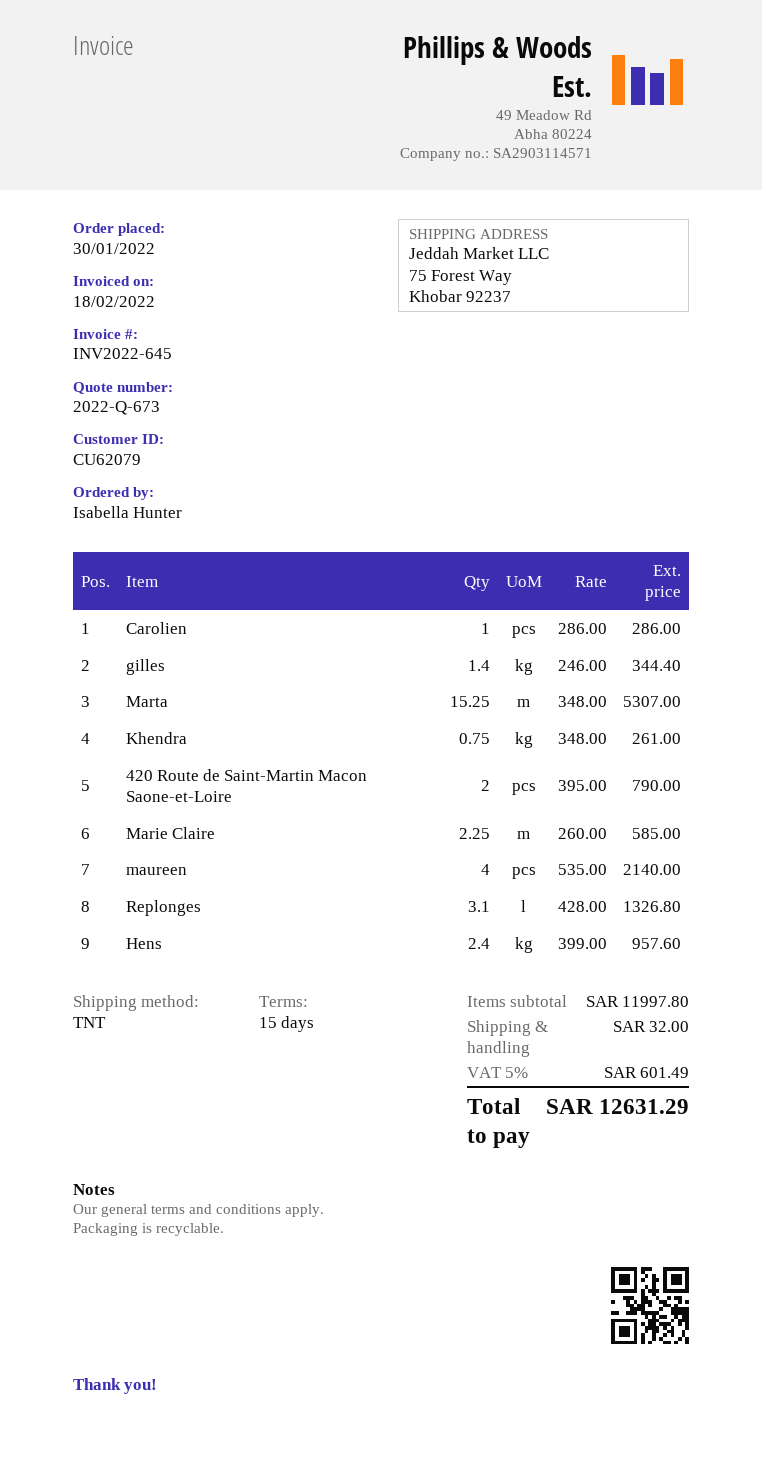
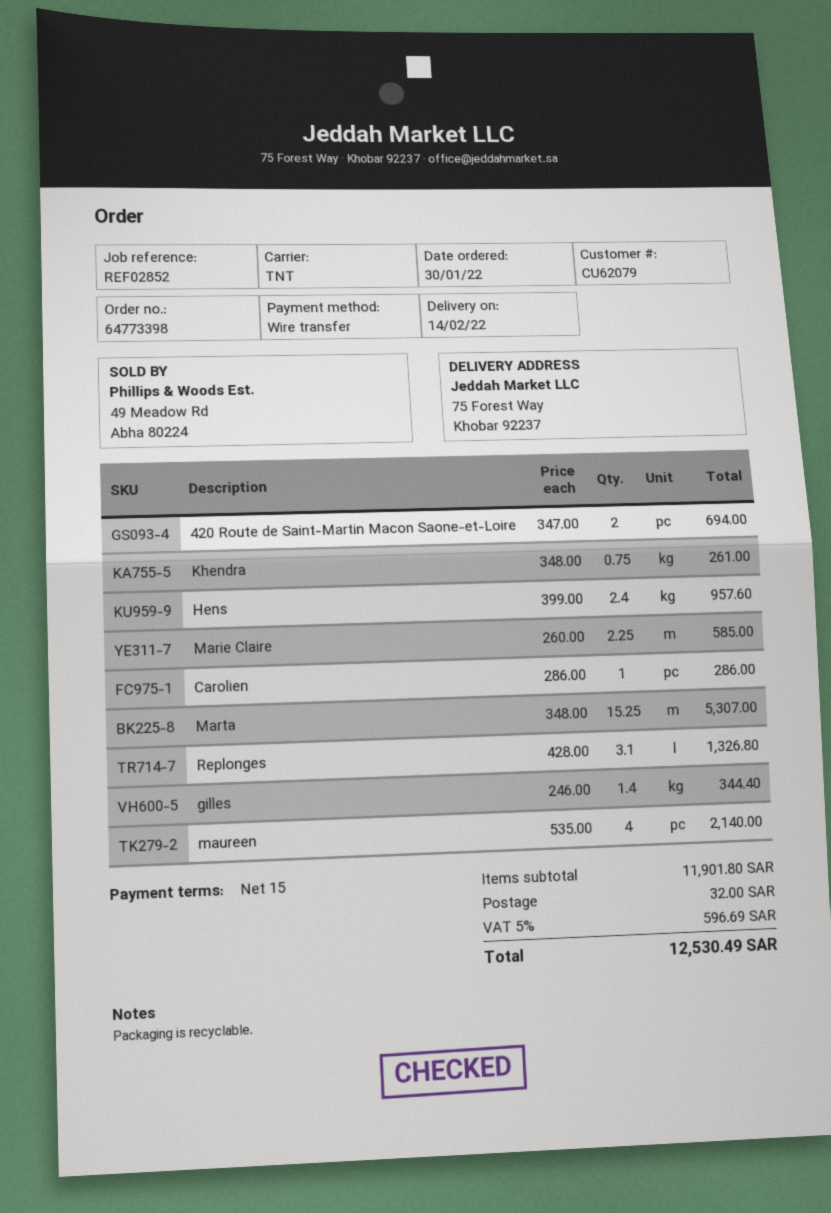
420 Route de Saint-Martin Macon Saone-et-Loire: 2 x 395.00 = 790.00 -> 2 x 347.00 = 694.00
subtotal: 11997.80 -> 11901.80
tax: 5% = 601.49 -> 5% = 596.69
total: 12631.29 -> 12530.49

